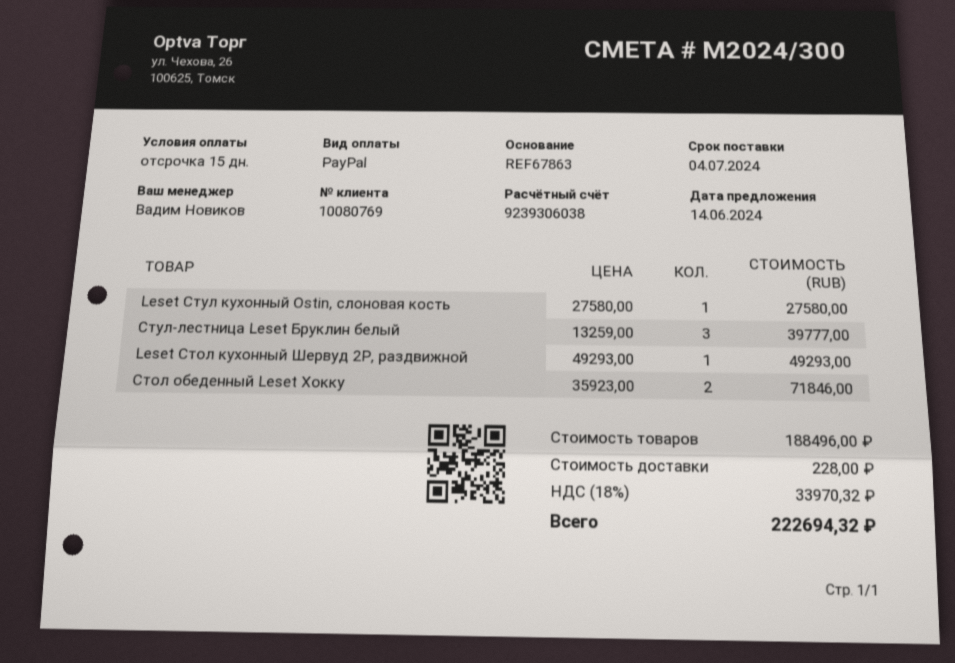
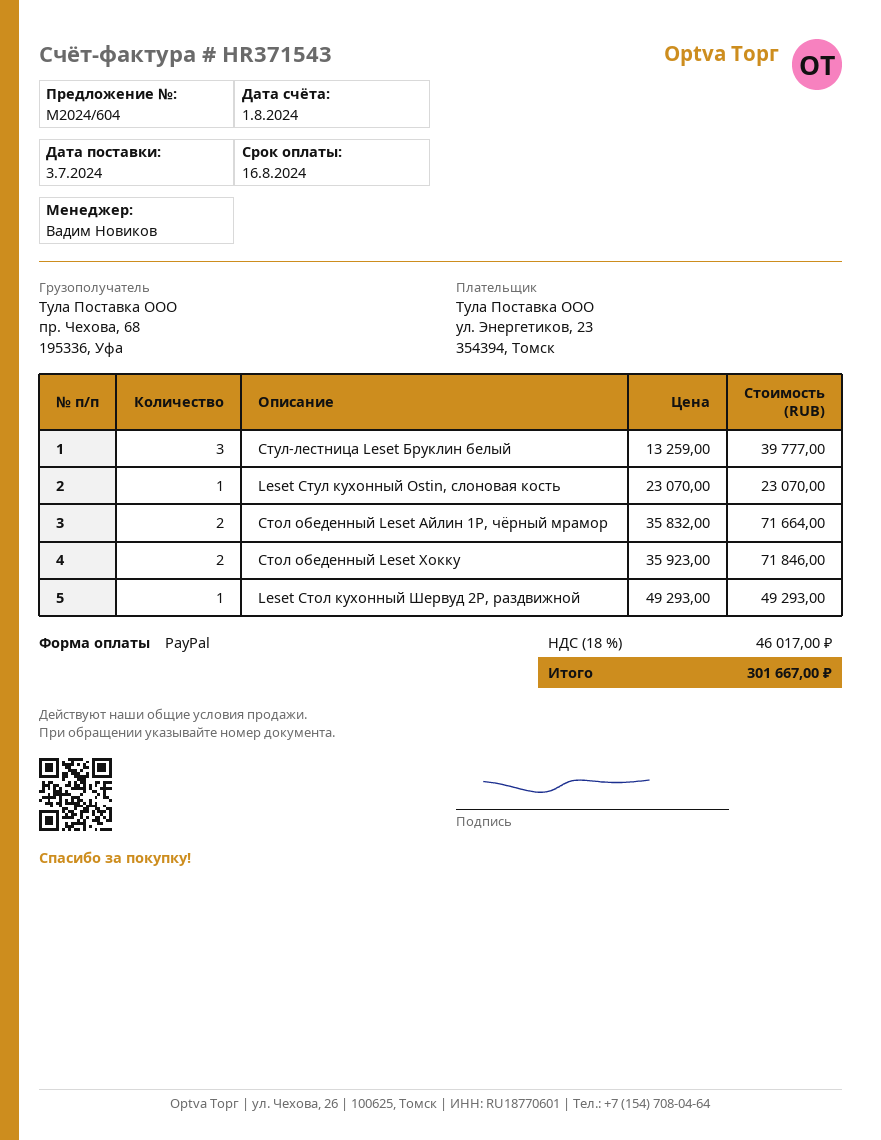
quote number: M2024/300 -> M2024/604
delivery date: 2024-07-04 -> 2024-07-03
Leset Стул кухонный Ostin, слоновая кость: 1 x 27580.00 = 27580.00 -> 1 x 23070.00 = 23070.00
Стол обеденный Leset Айлин 1Р, чёрный мрамор: none -> 2 x 35832.00 = 71664.00
shipping: 228.00 -> none
tax: 18% = 33970.32 -> 18% = 46017.00
total: 222694.32 -> 301667.00

